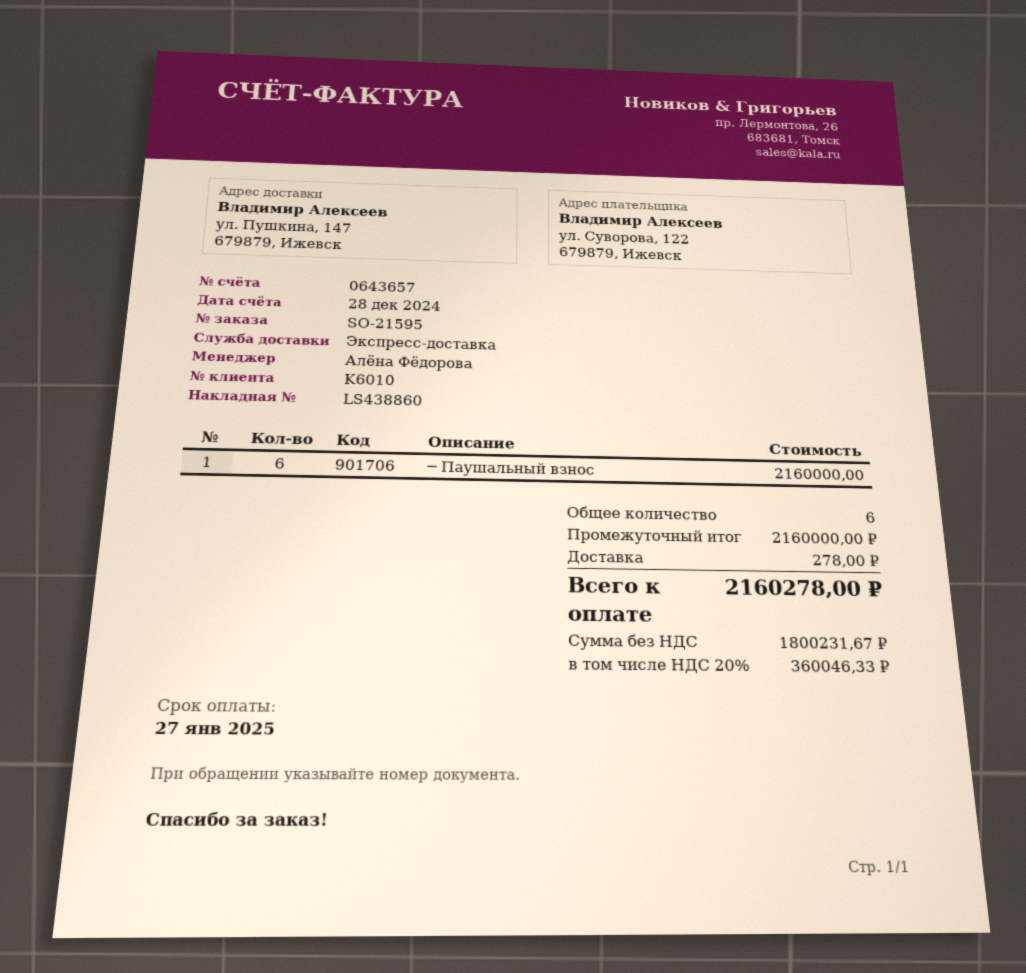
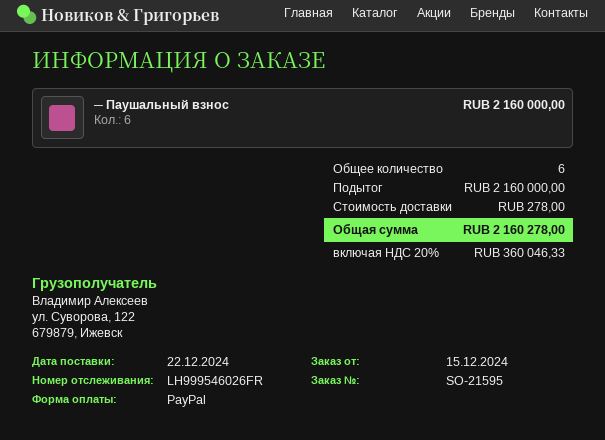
ship to: ул. Пушкина, 147, 679879, Ижевск -> ул. Суворова, 122, 679879, Ижевск

